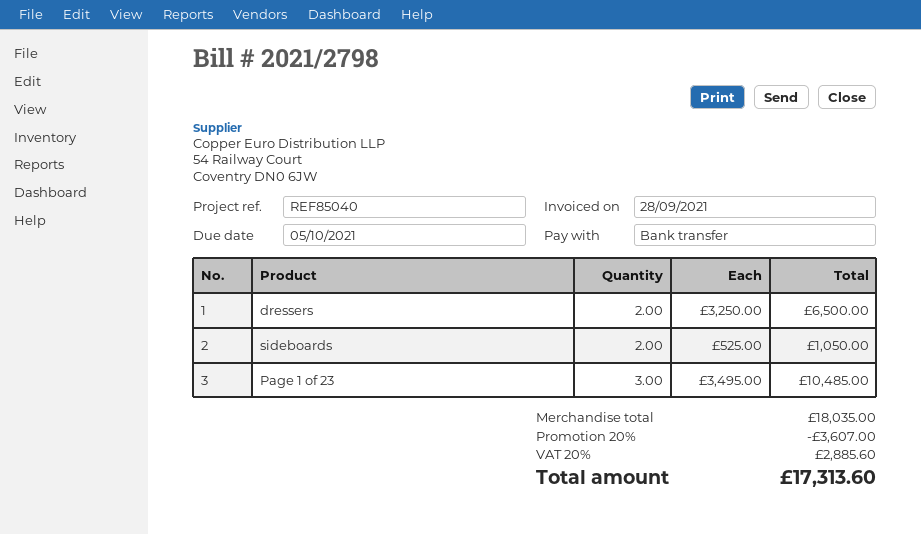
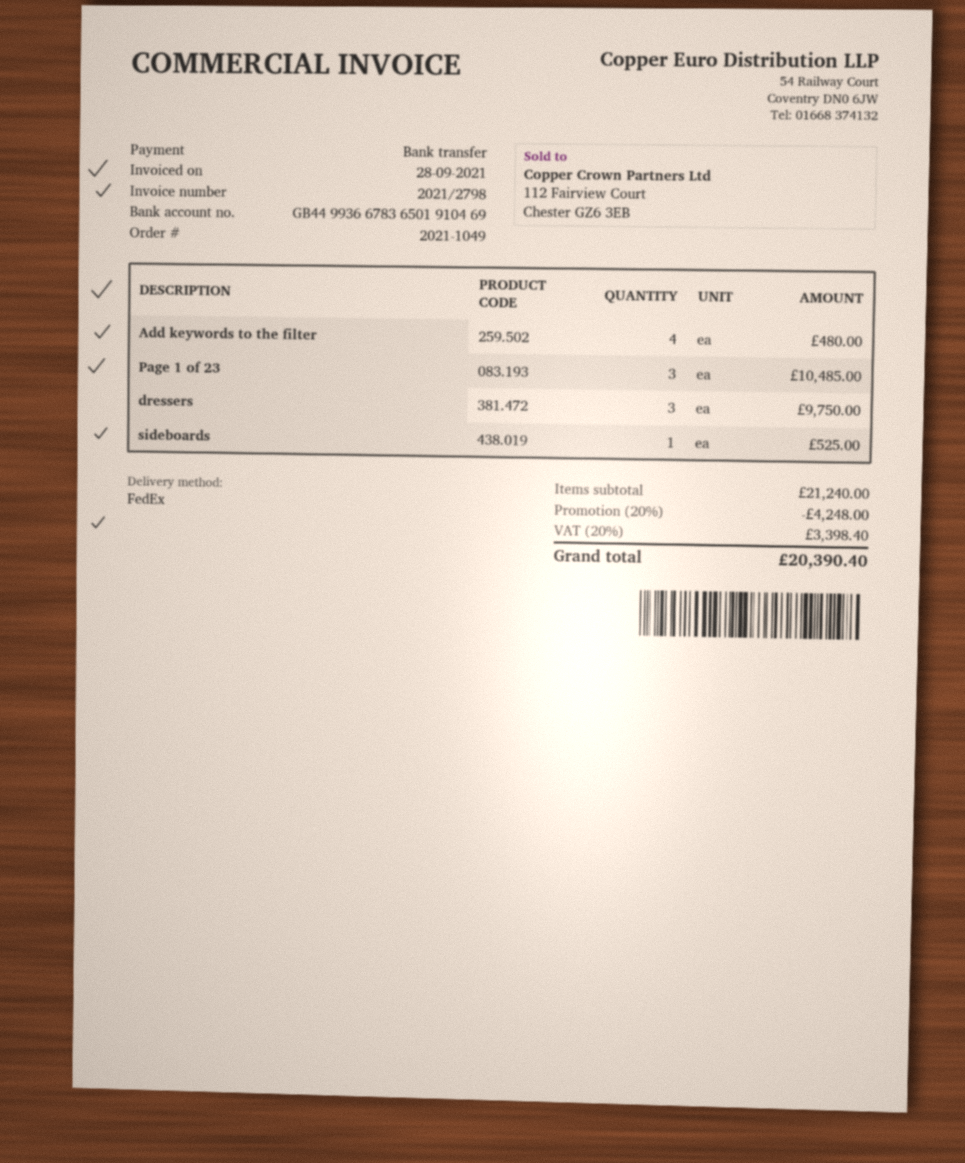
dressers: 2 for 6500.00 -> 3 for 9750.00
sideboards: 2 for 1050.00 -> 1 for 525.00
Add keywords to the filter: none -> 4 for 480.00
subtotal: 18035.00 -> 21240.00
discount: 20% = 3607.00 -> 20% = 4248.00
tax: 20% = 2885.60 -> 20% = 3398.40
total: 17313.60 -> 20390.40

